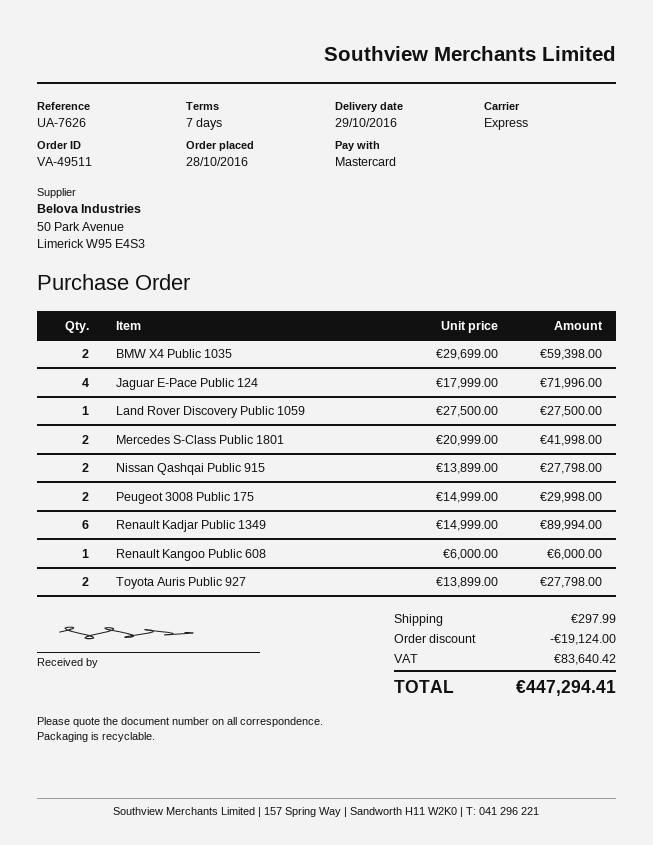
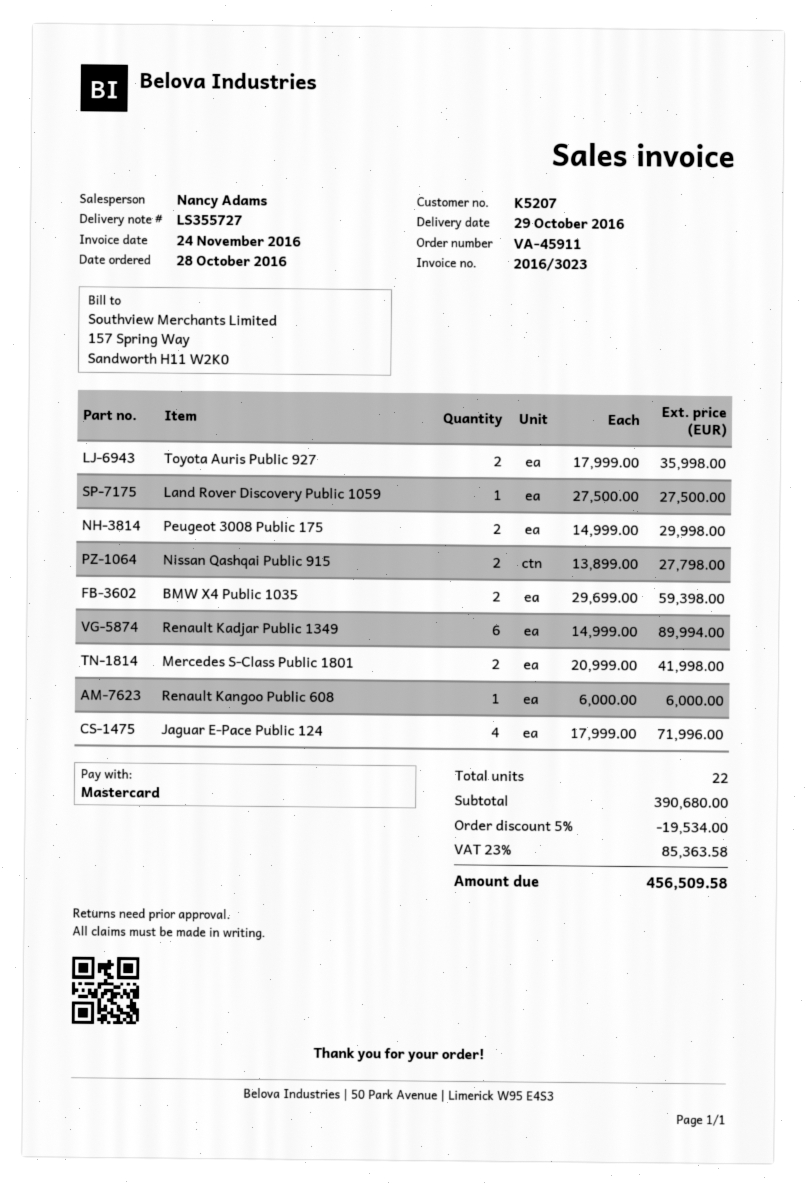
order number: VA-49511 -> VA-45911
Toyota Auris Public 927: 2 x 13899.00 = 27798.00 -> 2 x 17999.00 = 35998.00
discount: 19124.00 -> 19534.00
shipping: 297.99 -> none
tax: 83640.42 -> 85363.58
total: 447294.41 -> 456509.58

